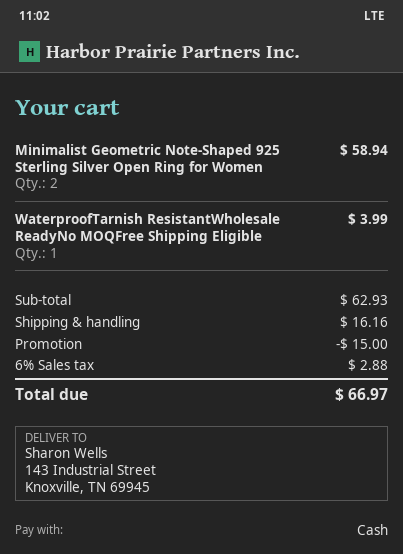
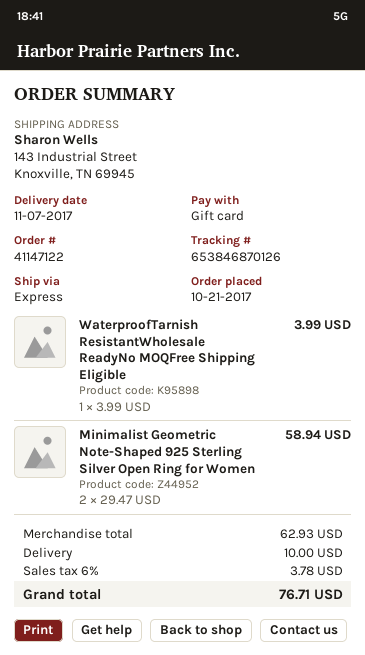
payment method: cash -> gift card
discount: 15.00 -> none
shipping: 16.16 -> 10.00
tax: 6% = 2.88 -> 6% = 3.78
total: 66.97 -> 76.71

